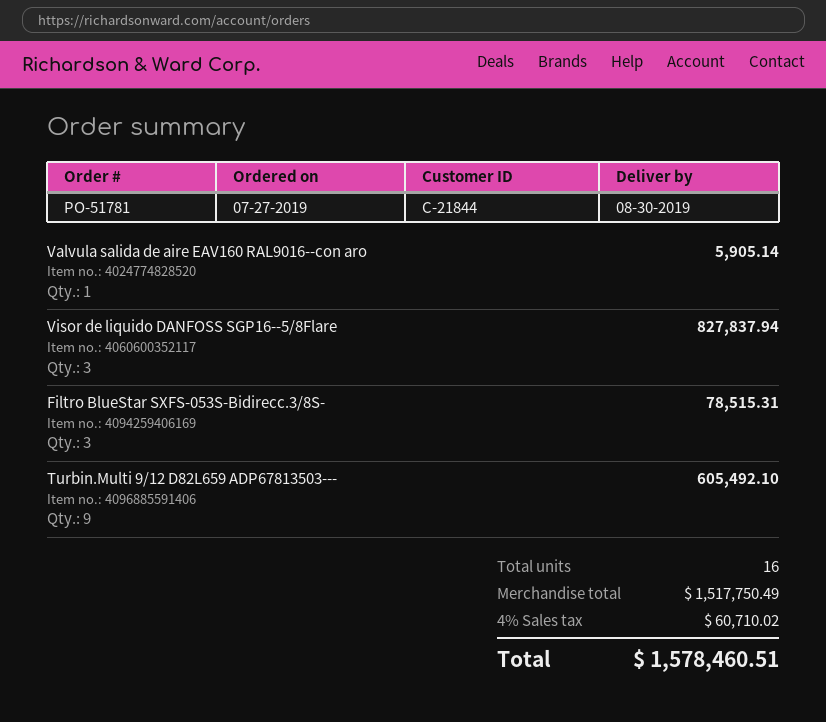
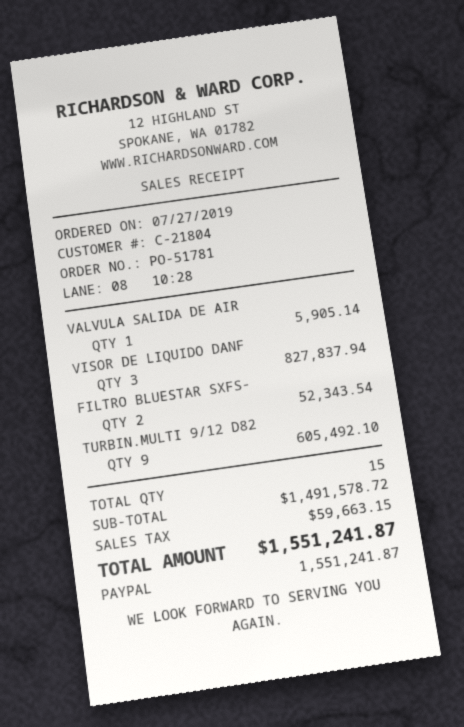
customer number: C-21844 -> C-21804
Filtro BlueStar SXFS-053S-Bidirecc.3/8S-: 3 for 78515.31 -> 2 for 52343.54
total quantity: 16 -> 15
subtotal: 1517750.49 -> 1491578.72
tax: 60710.02 -> 59663.15
total: 1578460.51 -> 1551241.87

